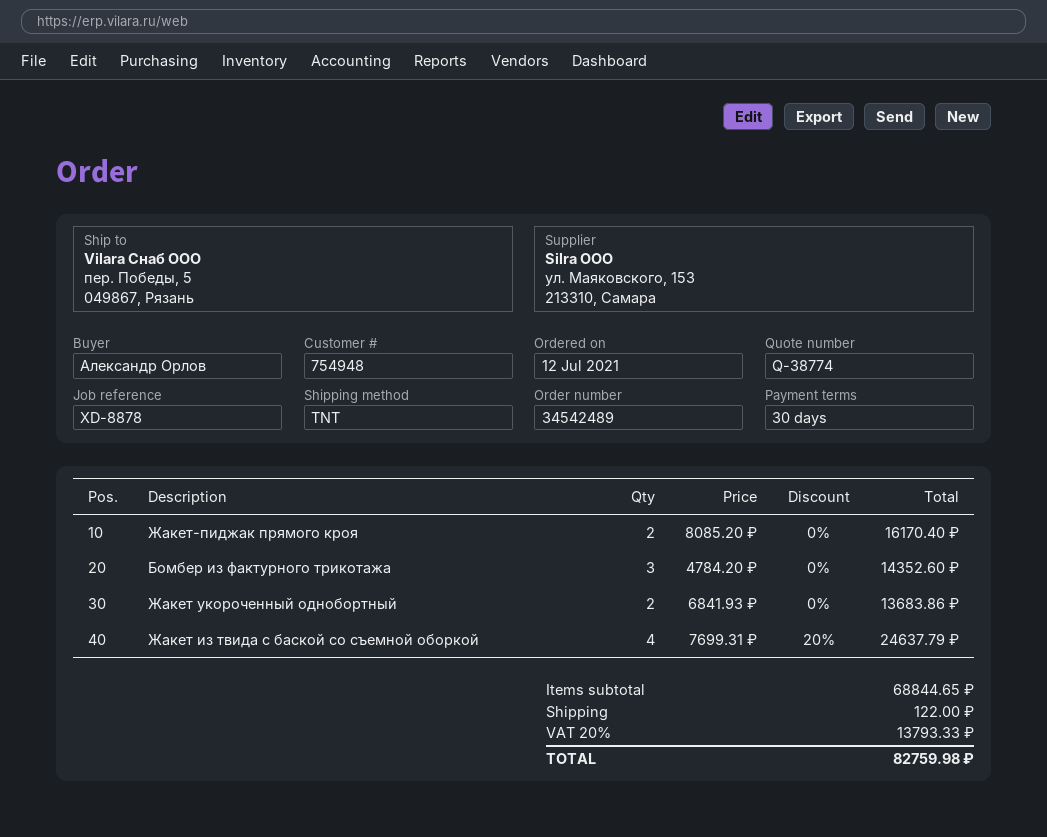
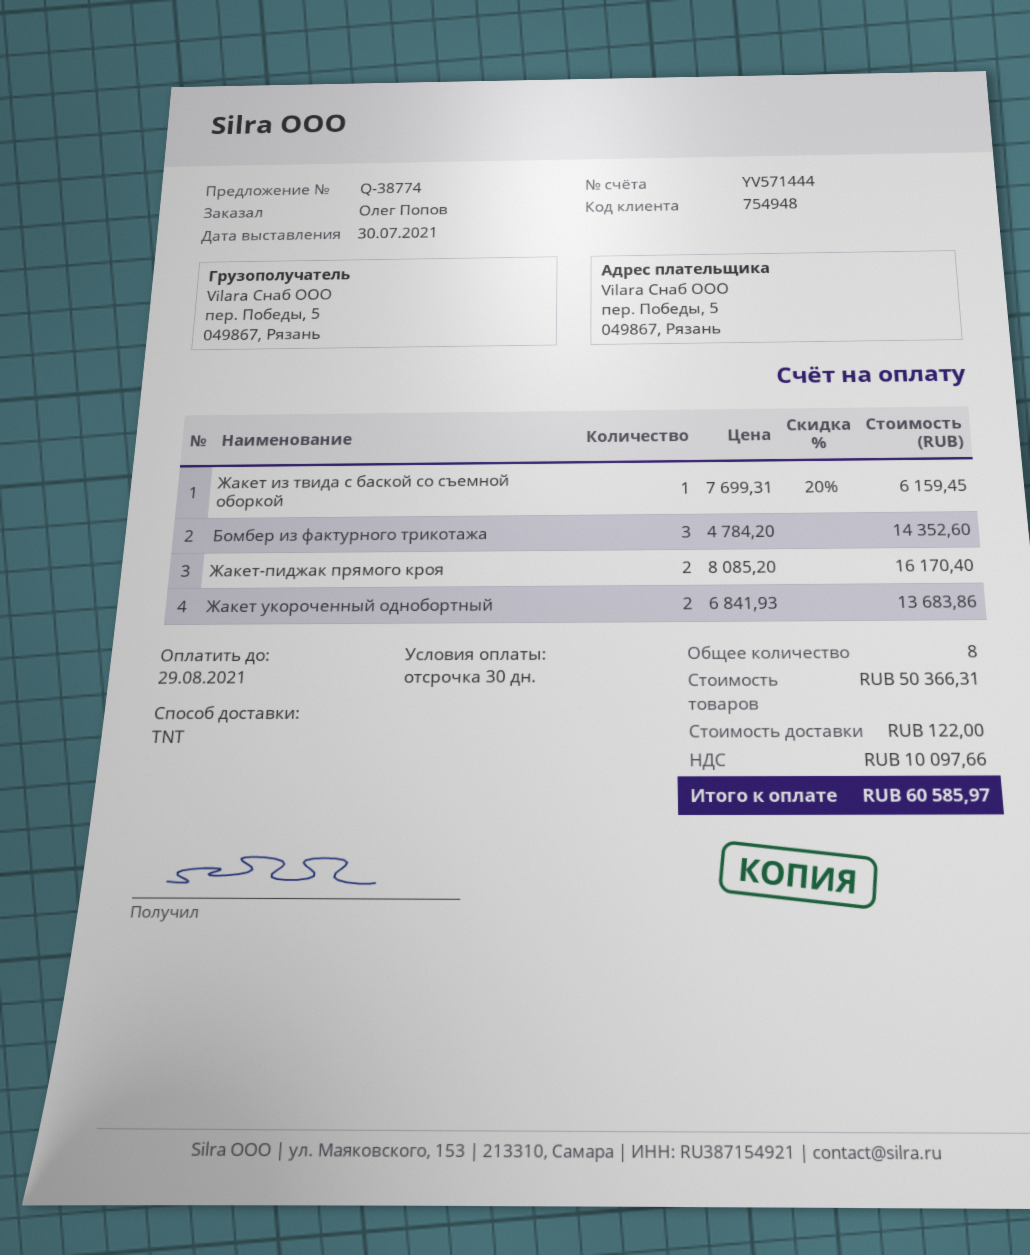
ordered by: Александр Орлов -> Олег Попов
Жакет из твида с баской со съемной оборкой: 4 x 7699.31 - 20% = 24637.79 -> 1 x 7699.31 - 20% = 6159.45
subtotal: 68844.65 -> 50366.31
tax: 13793.33 -> 10097.66
total: 82759.98 -> 60585.97

